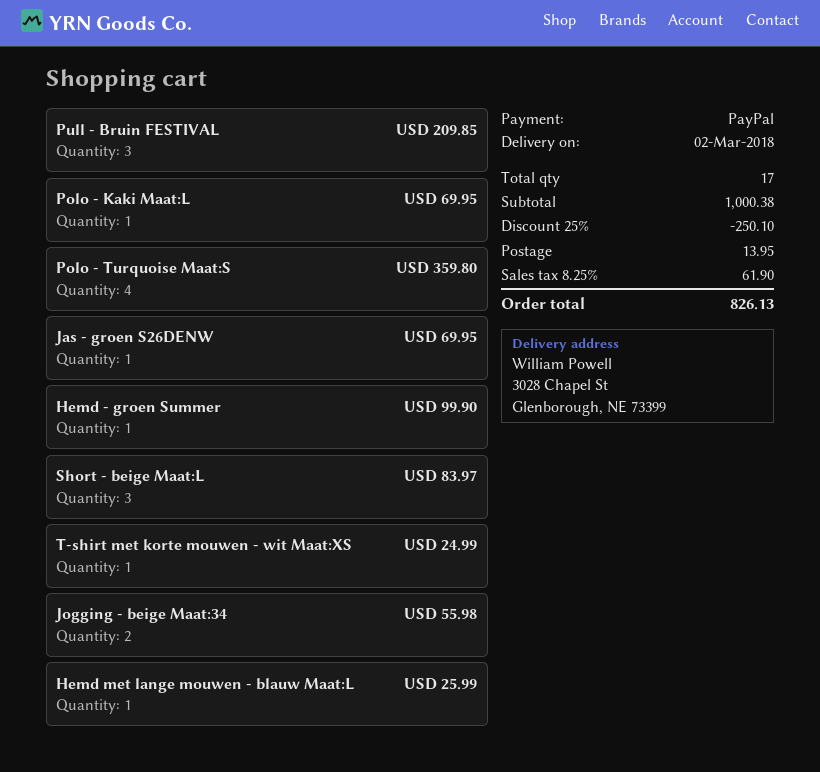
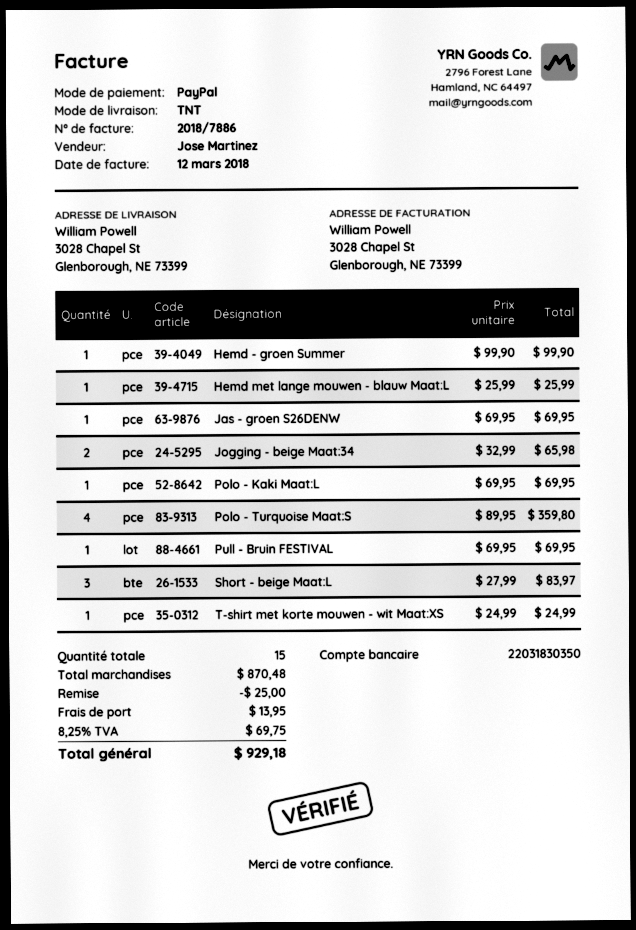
Pull - Bruin FESTIVAL: 3 for 209.85 -> 1 for 69.95
Jogging - beige Maat:34: 2 for 55.98 -> 2 for 65.98
total quantity: 17 -> 15
subtotal: 1000.38 -> 870.48
discount: 250.10 -> 25.00
tax: 8.25% = 61.90 -> 8.25% = 69.75
total: 826.13 -> 929.18

